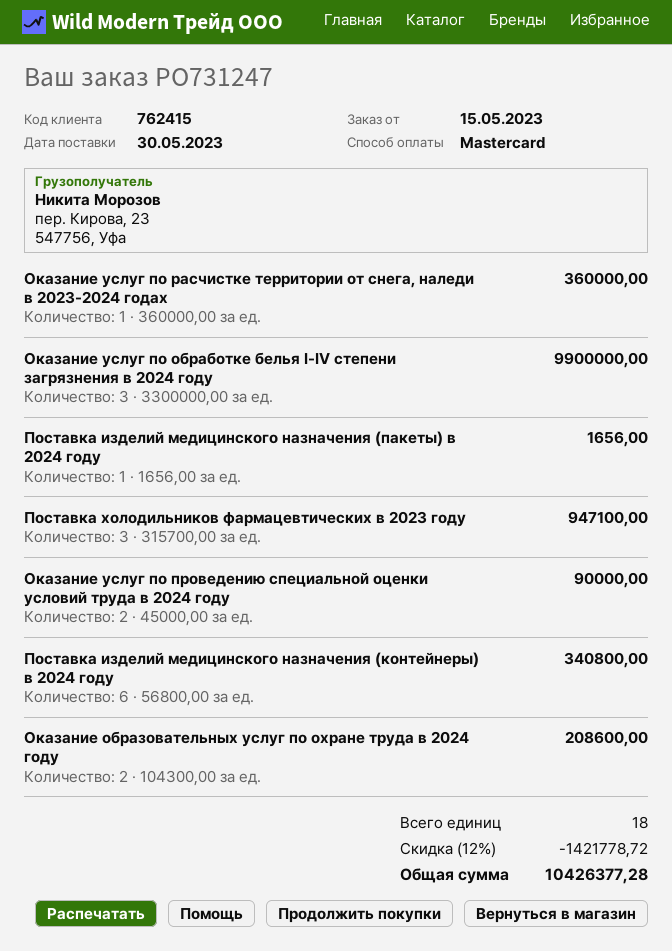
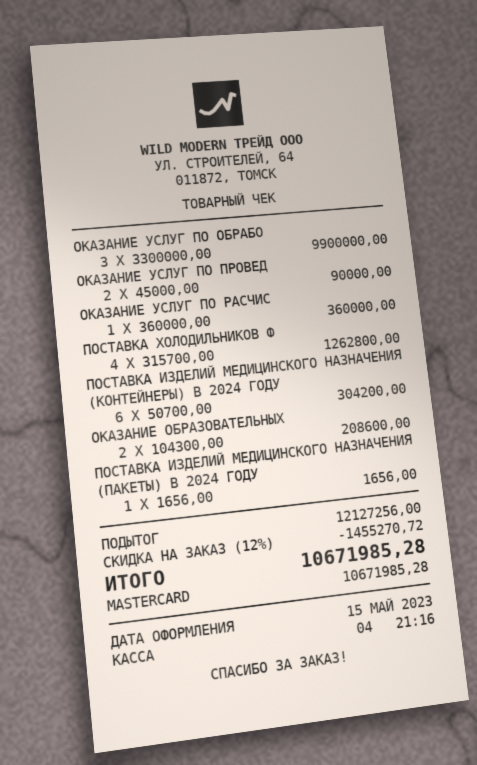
Поставка холодильников фармацевтических в 2023 году: 3 x 315700.00 = 947100.00 -> 4 x 315700.00 = 1262800.00
Поставка изделий медицинского назначения (контейнеры) в 2024 году: 6 x 56800.00 = 340800.00 -> 6 x 50700.00 = 304200.00
discount: 12% = 1421778.72 -> 12% = 1455270.72
total: 10426377.28 -> 10671985.28

